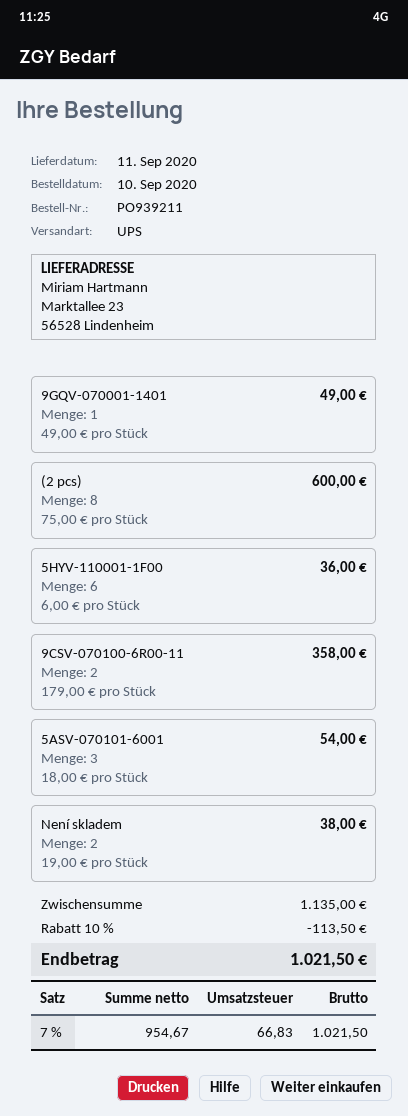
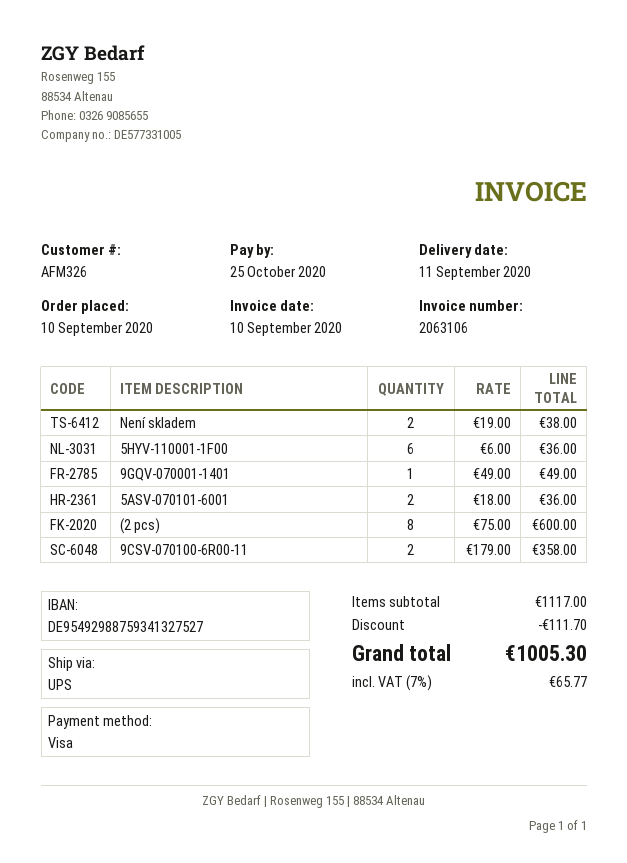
5ASV-070101-6001: 3 x 18.00 = 54.00 -> 2 x 18.00 = 36.00
subtotal: 1135.00 -> 1117.00
discount: 113.50 -> 111.70
tax: 7% = 66.83 -> 7% = 65.77
total: 1021.50 -> 1005.30

